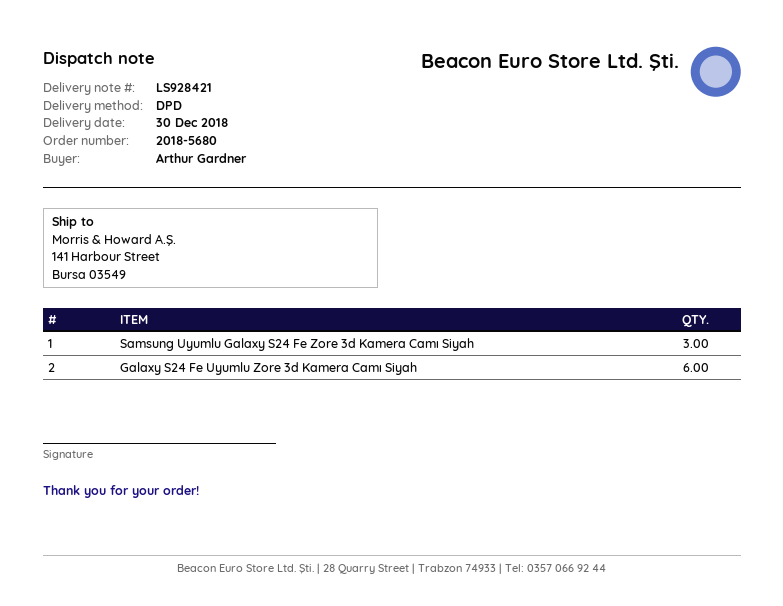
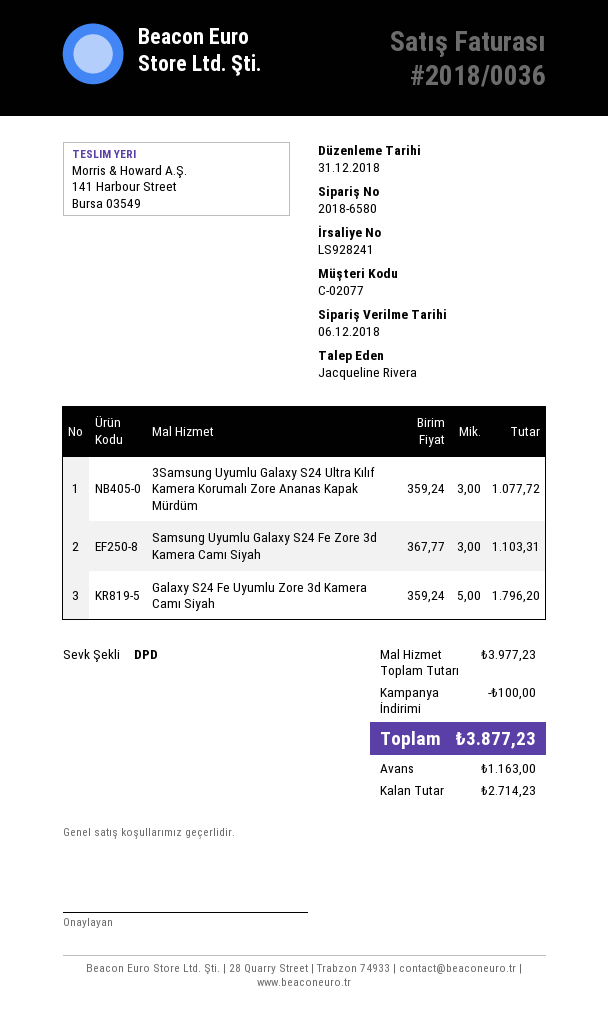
order number: 2018-5680 -> 2018-6580
delivery note number: LS928421 -> LS928241
ordered by: Arthur Gardner -> Jacqueline Rivera
Galaxy S24 Fe Uyumlu Zore 3d Kamera Camı Siyah: 6 -> 5
3Samsung Uyumlu Galaxy S24 Ultra Kılıf Kamera Korumalı Zore Ananas Kapak Mürdüm: none -> 3

